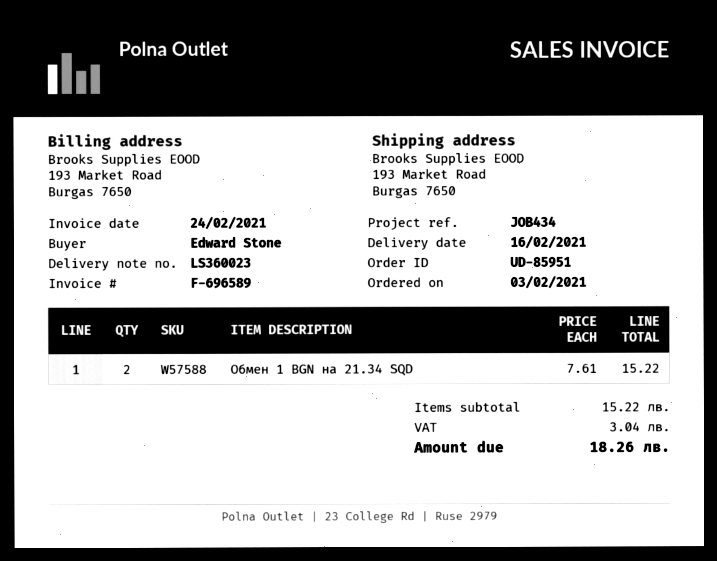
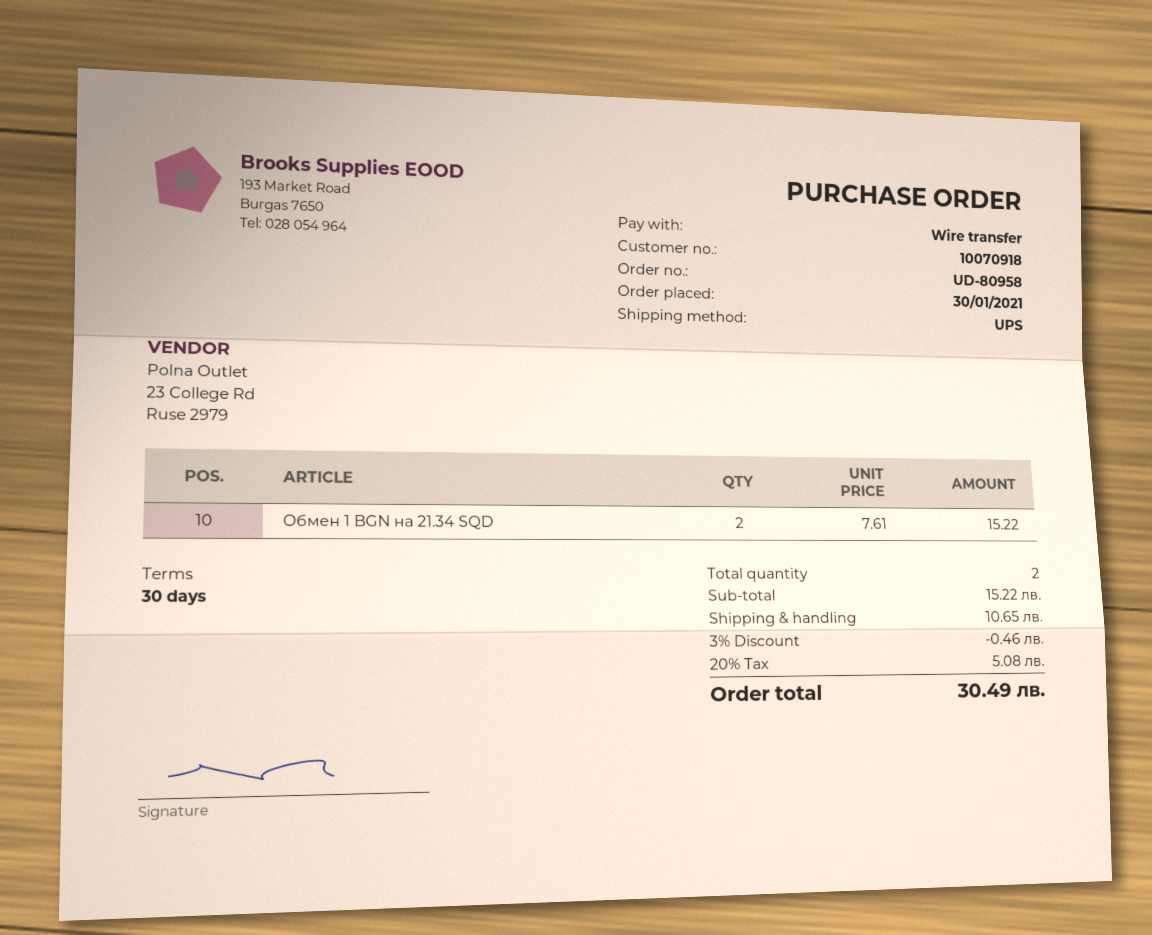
order number: UD-85951 -> UD-80958
order date: 2021-02-03 -> 2021-01-30
discount: none -> 3% = 0.46
shipping: none -> 10.65
tax: 3.04 -> 5.08
total: 18.26 -> 30.49

